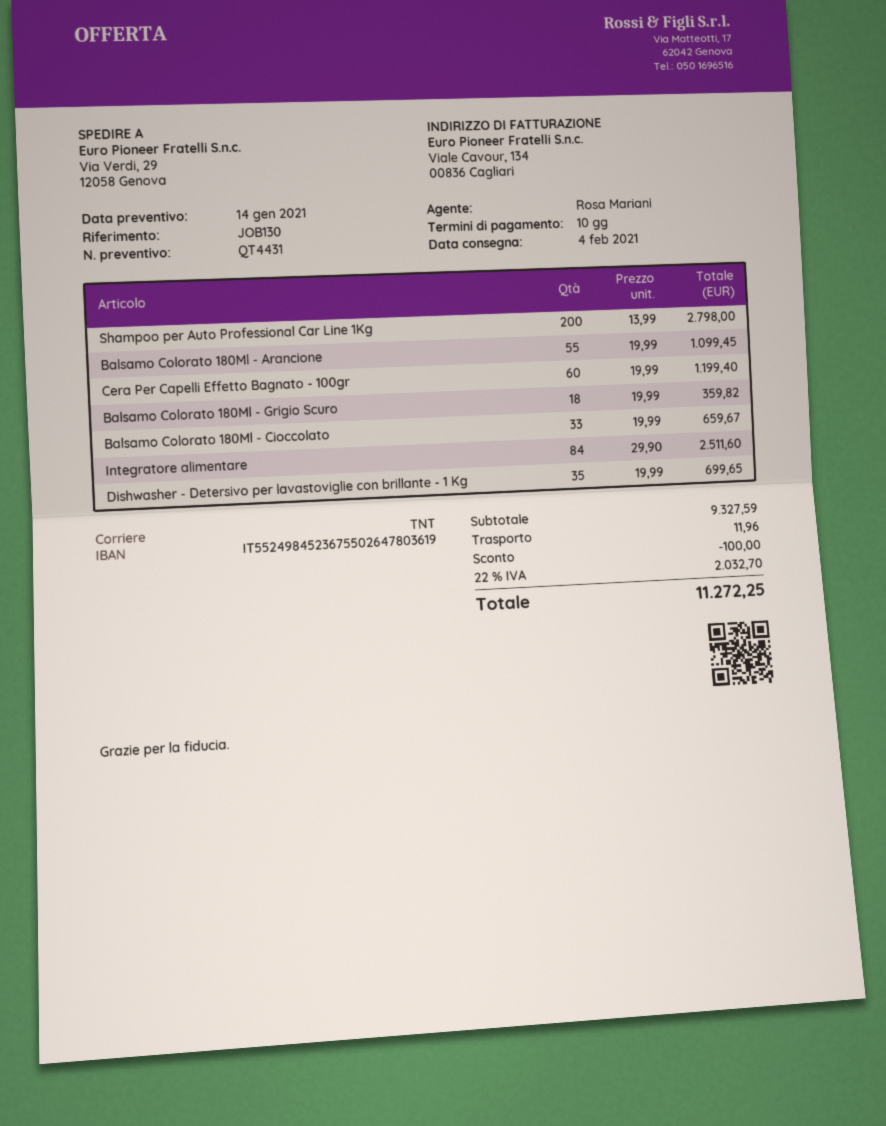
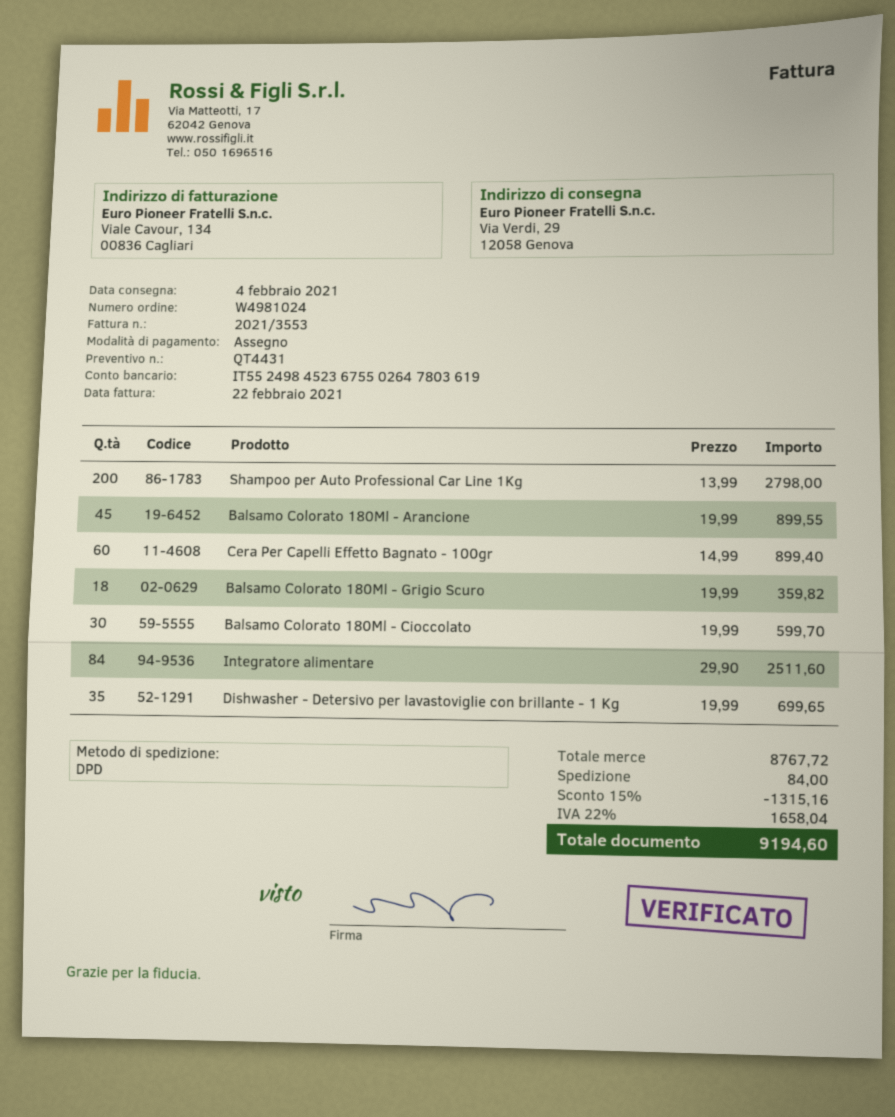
shipping method: TNT -> DPD
Balsamo Colorato 180Ml - Arancione: 55 x 19.99 = 1099.45 -> 45 x 19.99 = 899.55
Cera Per Capelli Effetto Bagnato - 100gr: 60 x 19.99 = 1199.40 -> 60 x 14.99 = 899.40
Balsamo Colorato 180Ml - Cioccolato: 33 x 19.99 = 659.67 -> 30 x 19.99 = 599.70
subtotal: 9327.59 -> 8767.72
discount: 100.00 -> 1315.16
shipping: 11.96 -> 84.00
tax: 22% = 2032.70 -> 22% = 1658.04
total: 11272.25 -> 9194.60

